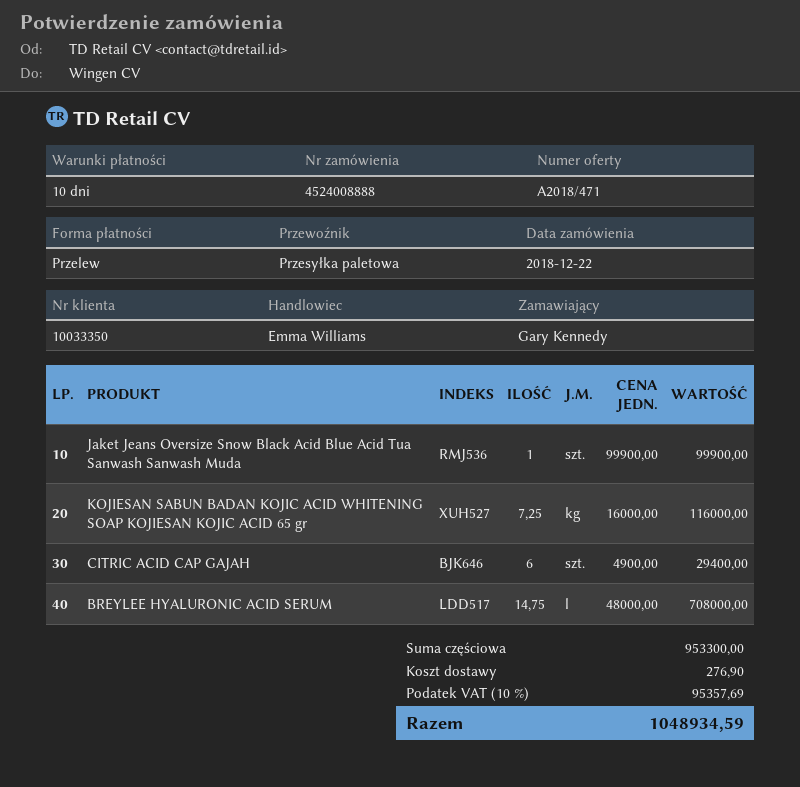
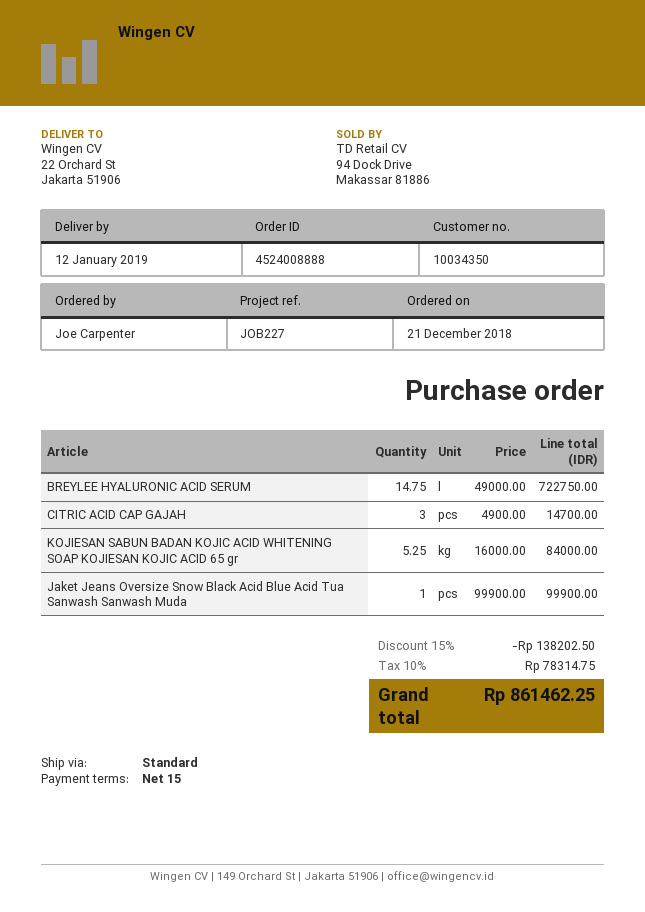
order date: 2018-12-22 -> 2018-12-21
payment terms: 10 days -> 15 days
customer number: 10033350 -> 10034350
ordered by: Gary Kennedy -> Joe Carpenter
shipping method: pallet freight -> standard
KOJIESAN SABUN BADAN KOJIC ACID WHITENING SOAP KOJIESAN KOJIC ACID 65 gr: 7.25 x 16000.00 = 116000.00 -> 5.25 x 16000.00 = 84000.00
CITRIC ACID CAP GAJAH: 6 x 4900.00 = 29400.00 -> 3 x 4900.00 = 14700.00
BREYLEE HYALURONIC ACID SERUM: 14.75 x 48000.00 = 708000.00 -> 14.75 x 49000.00 = 722750.00
discount: none -> 15% = 138202.50
shipping: 276.90 -> none
tax: 10% = 95357.69 -> 10% = 78314.75
total: 1048934.59 -> 861462.25

